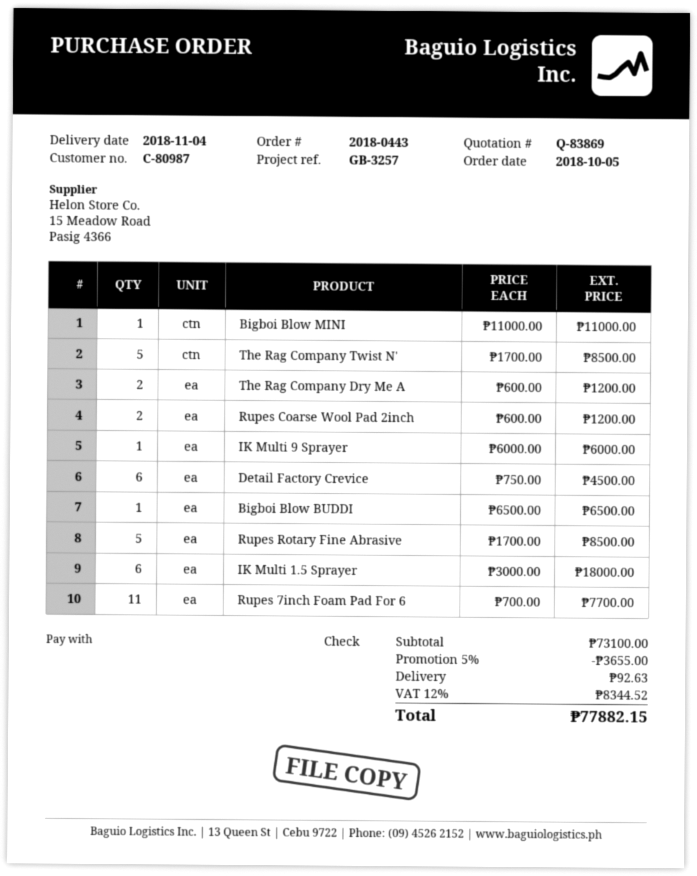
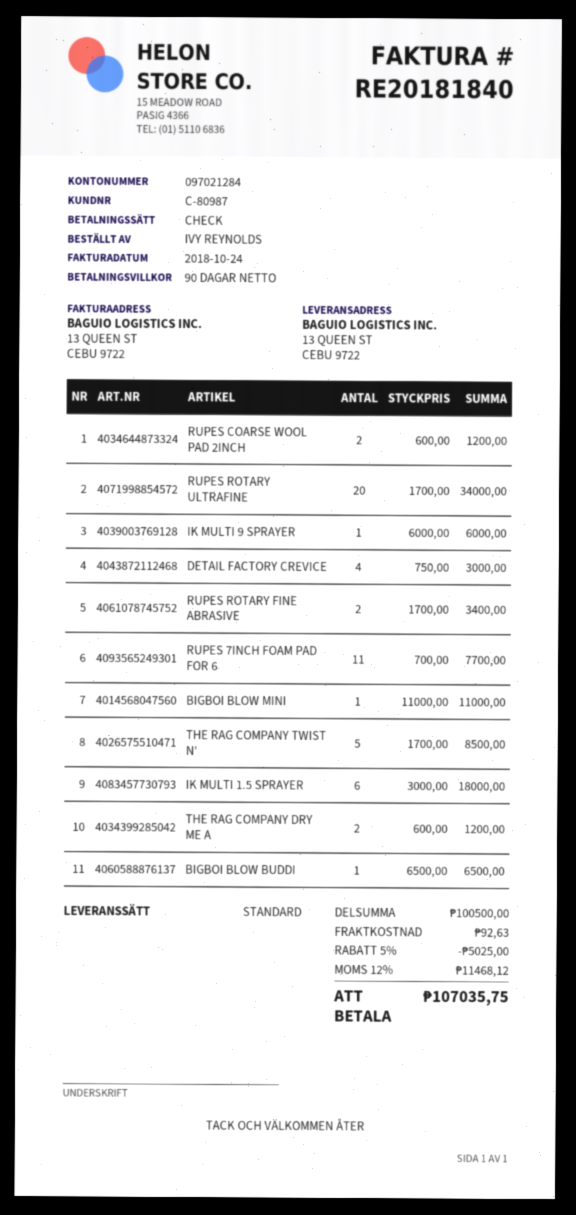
Detail Factory Crevice: 6 x 750.00 = 4500.00 -> 4 x 750.00 = 3000.00
Rupes Rotary Fine Abrasive: 5 x 1700.00 = 8500.00 -> 2 x 1700.00 = 3400.00
RUPES ROTARY ULTRAFINE: none -> 20 x 1700.00 = 34000.00
subtotal: 73100.00 -> 100500.00
discount: 5% = 3655.00 -> 5% = 5025.00
tax: 12% = 8344.52 -> 12% = 11468.12
total: 77882.15 -> 107035.75

